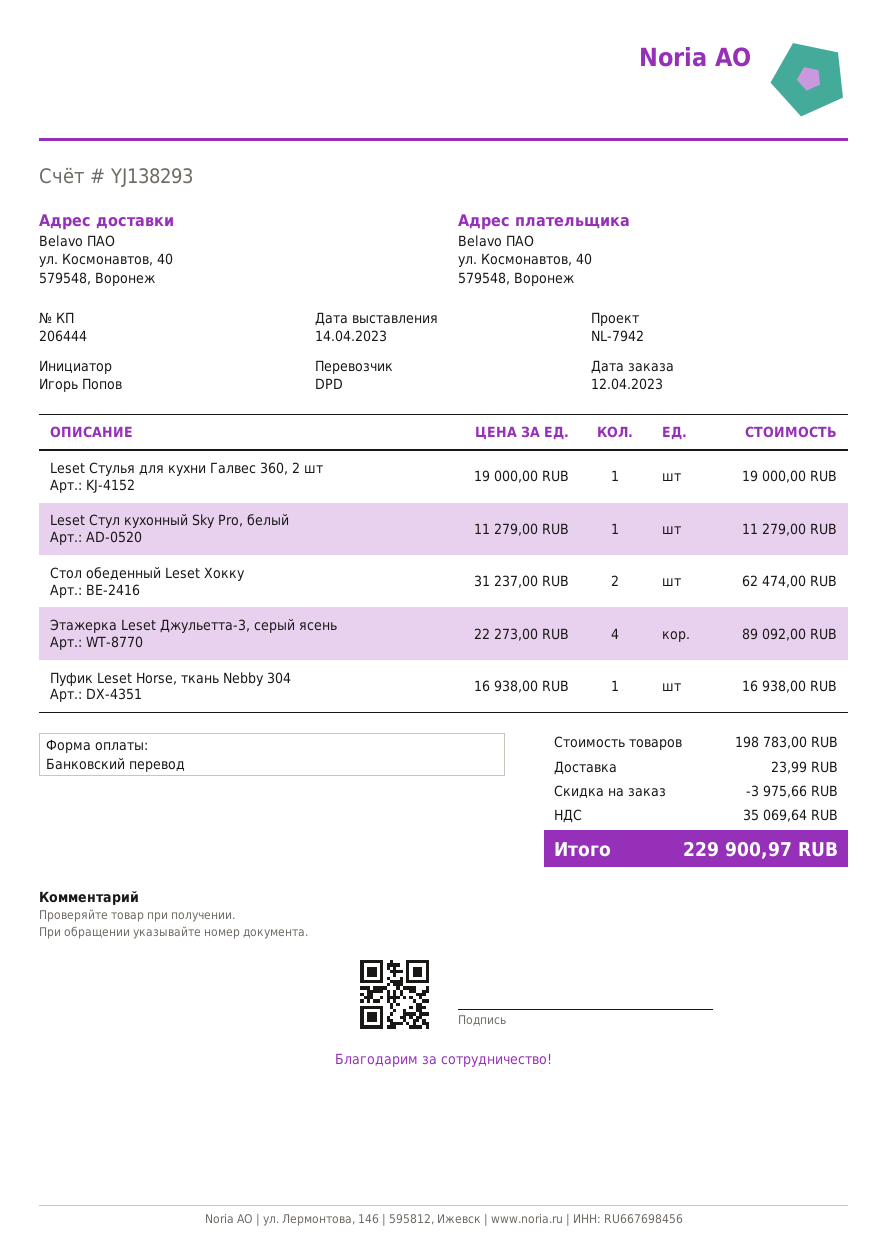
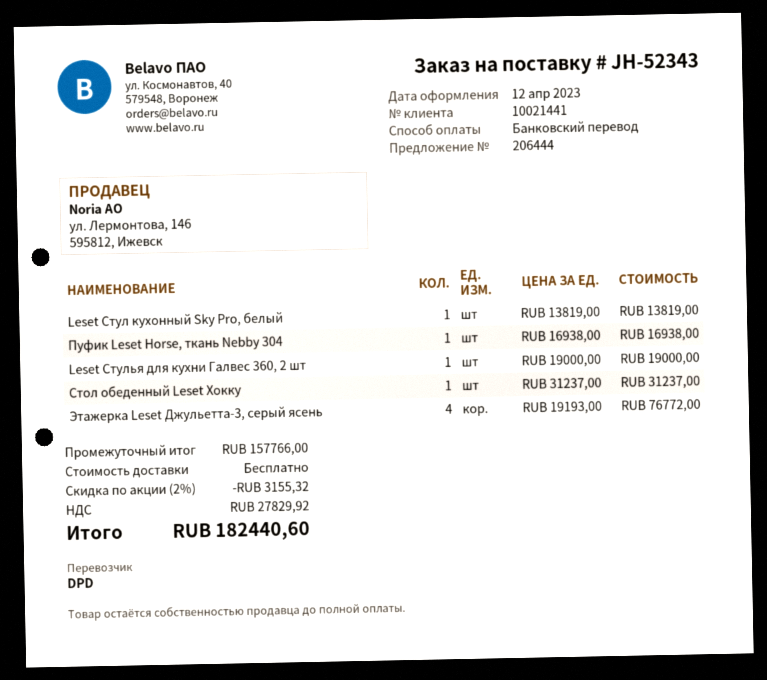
Leset Стул кухонный Sky Pro, белый: 1 x 11279.00 = 11279.00 -> 1 x 13819.00 = 13819.00
Стол обеденный Leset Хокку: 2 x 31237.00 = 62474.00 -> 1 x 31237.00 = 31237.00
Этажерка Leset Джульетта-3, серый ясень: 4 x 22273.00 = 89092.00 -> 4 x 19193.00 = 76772.00
subtotal: 198783.00 -> 157766.00
discount: 3975.66 -> 3155.32
shipping: 23.99 -> 0.00
tax: 35069.64 -> 27829.92
total: 229900.97 -> 182440.60

